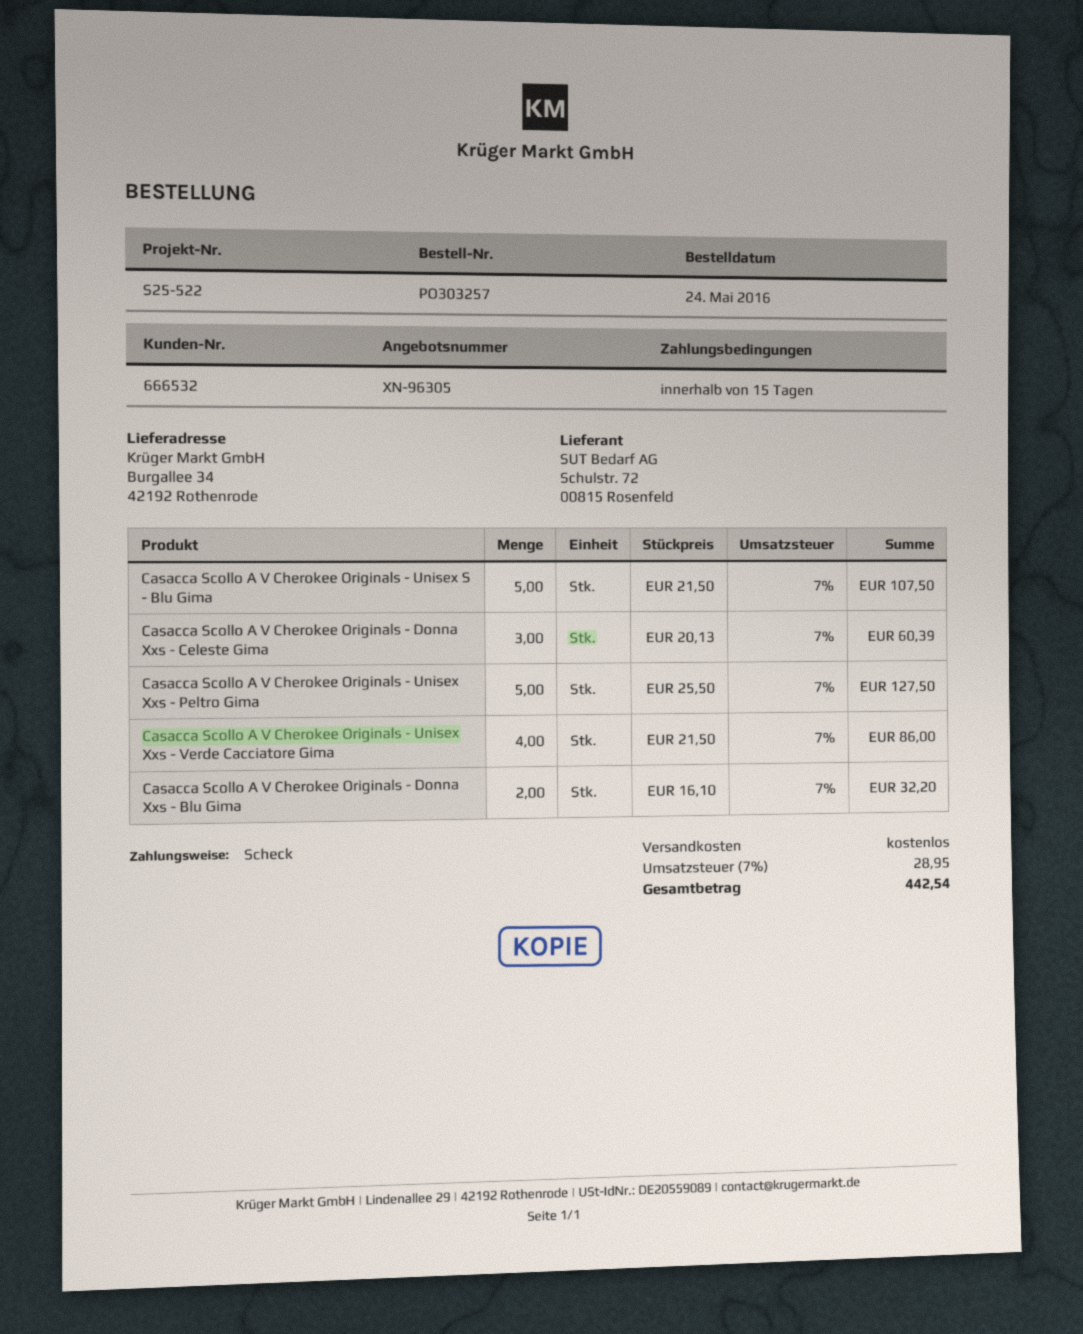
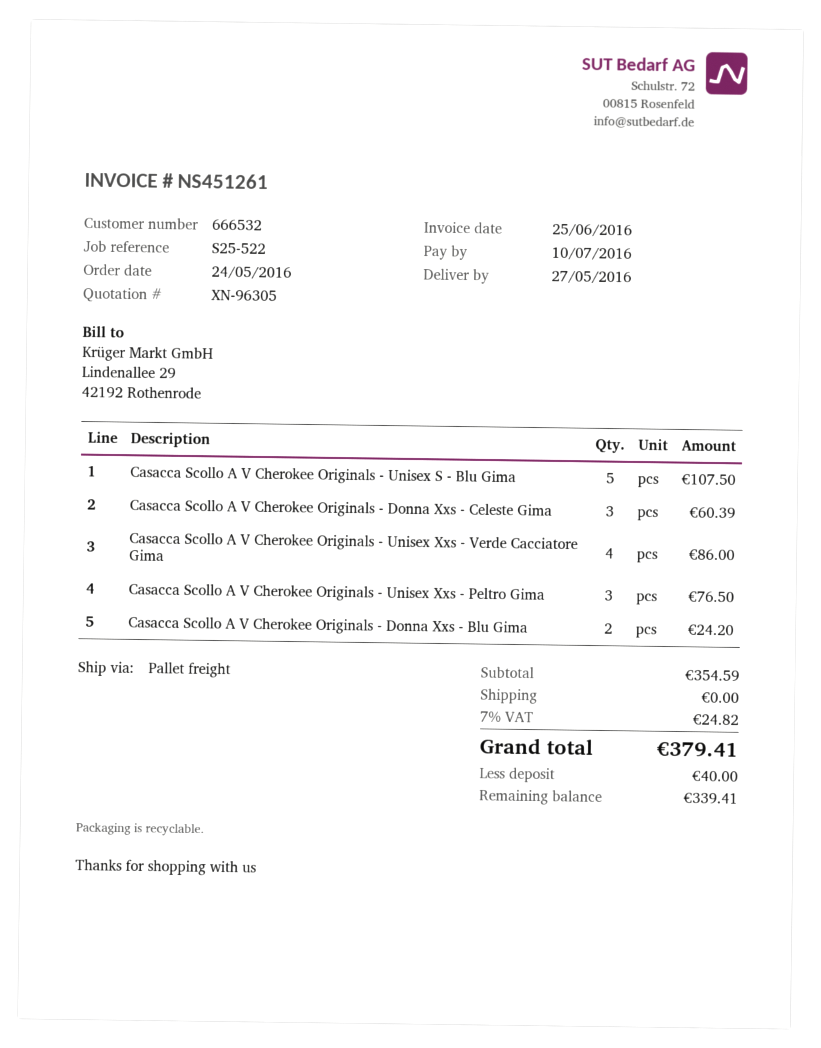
Casacca Scollo A V Cherokee Originals - Unisex Xxs - Peltro Gima: 5 for 127.50 -> 3 for 76.50
Casacca Scollo A V Cherokee Originals - Donna Xxs - Blu Gima: 2 for 32.20 -> 2 for 24.20
tax: 7% = 28.95 -> 7% = 24.82
total: 442.54 -> 379.41

